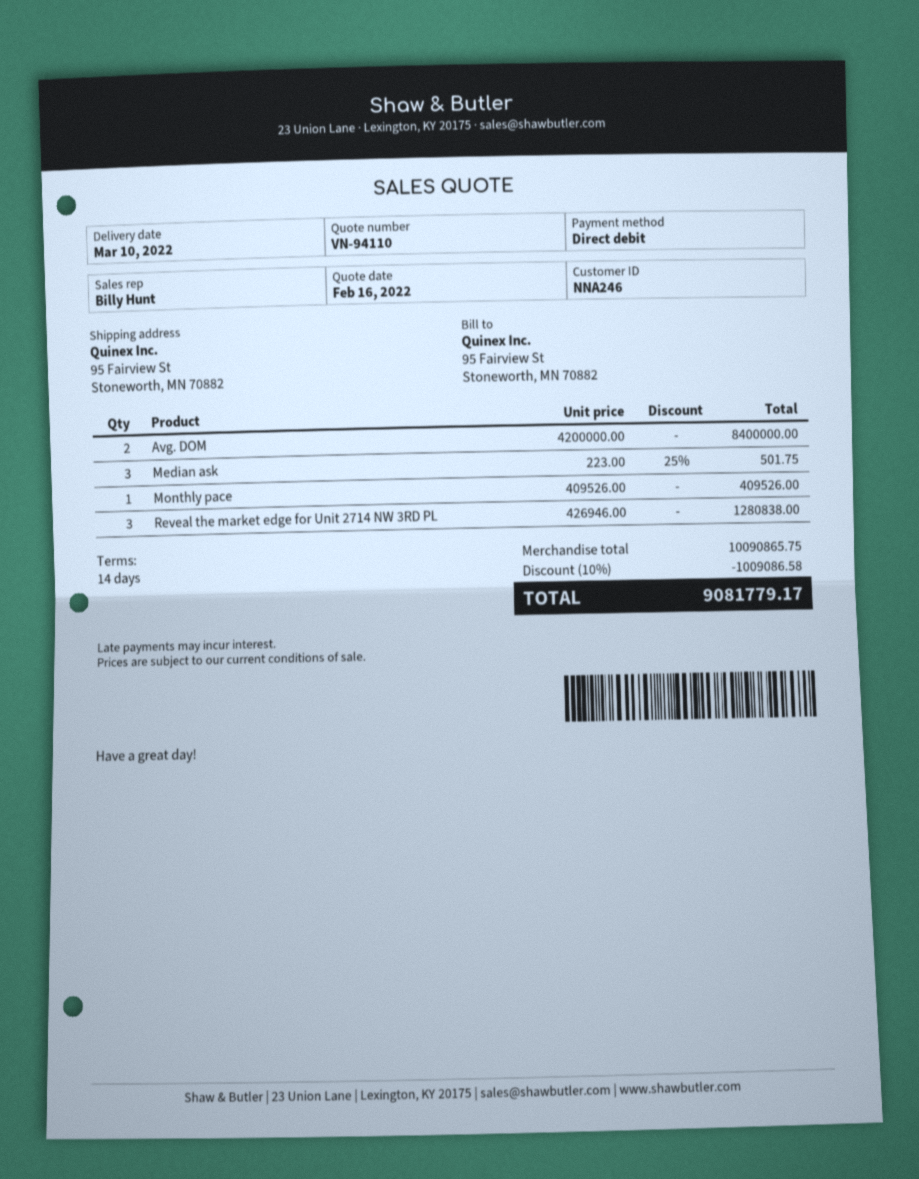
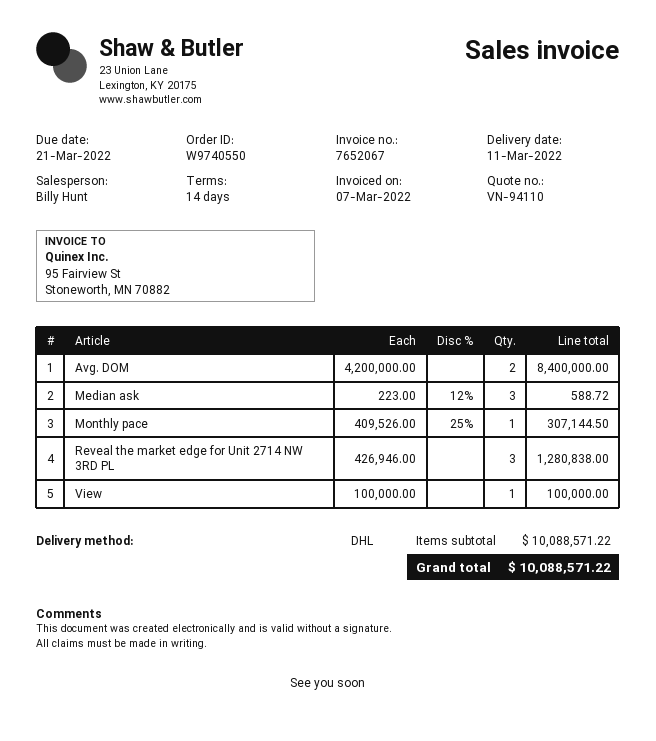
delivery date: 2022-03-10 -> 2022-03-11
Median ask: 3 x 223.00 - 25% = 501.75 -> 3 x 223.00 - 12% = 588.72
Monthly pace: 1 x 409526.00 = 409526.00 -> 1 x 409526.00 - 25% = 307144.50
View: none -> 1 x 100000.00 = 100000.00
subtotal: 10090865.75 -> 10088571.22
discount: 10% = 1009086.58 -> none
total: 9081779.17 -> 10088571.22

